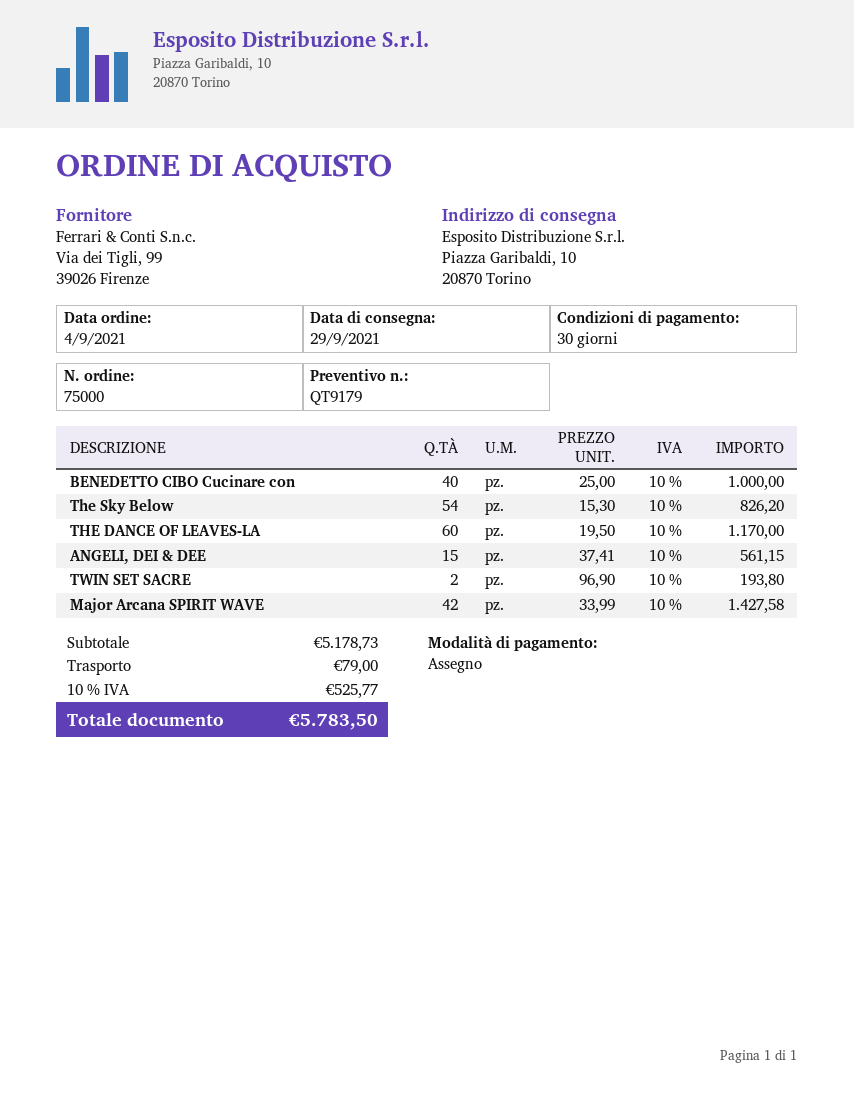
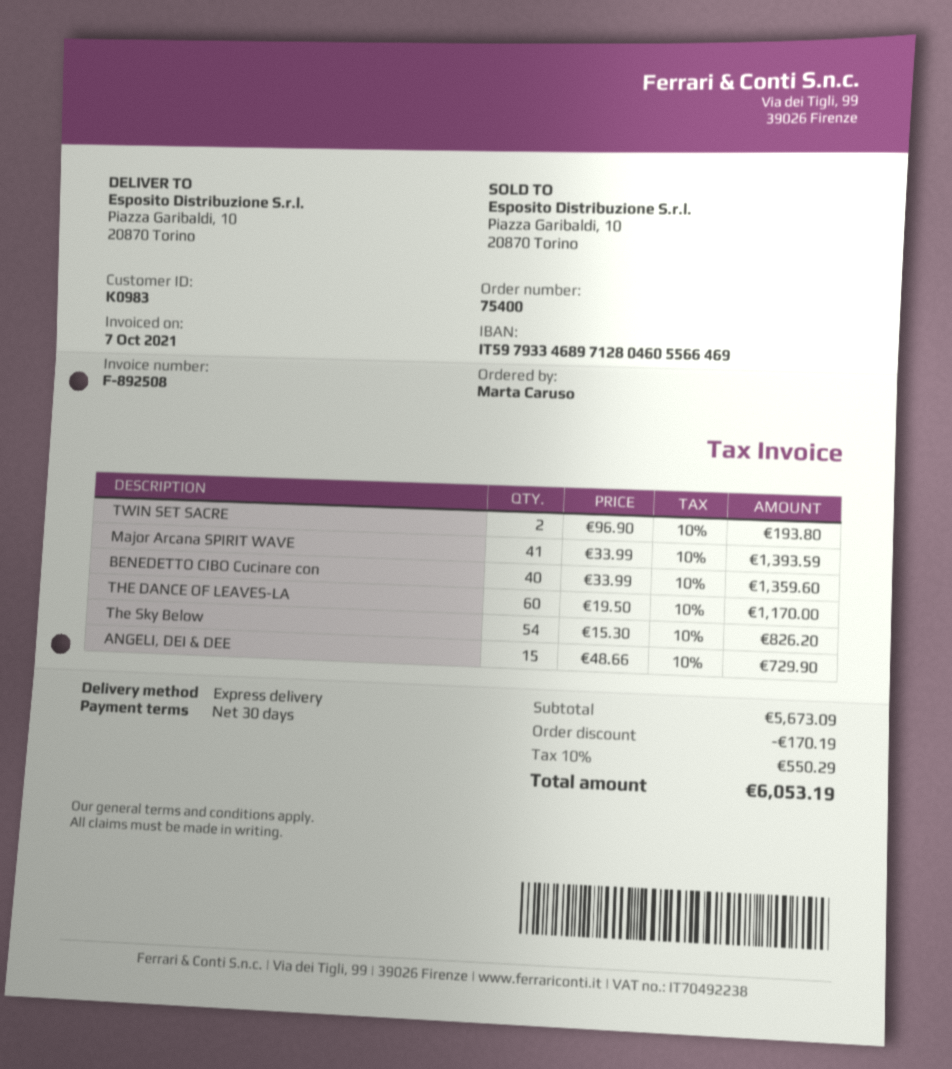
order number: 75000 -> 75400
BENEDETTO CIBO Cucinare con: 40 x 25.00 = 1000.00 -> 40 x 33.99 = 1359.60
ANGELI, DEI & DEE: 15 x 37.41 = 561.15 -> 15 x 48.66 = 729.90
Major Arcana SPIRIT WAVE: 42 x 33.99 = 1427.58 -> 41 x 33.99 = 1393.59
subtotal: 5178.73 -> 5673.09
discount: none -> 170.19
shipping: 79.00 -> none
tax: 10% = 525.77 -> 10% = 550.29
total: 5783.50 -> 6053.19

